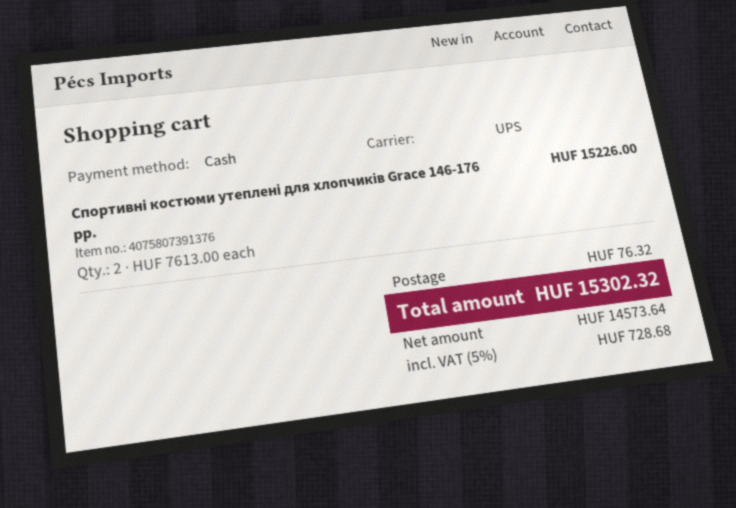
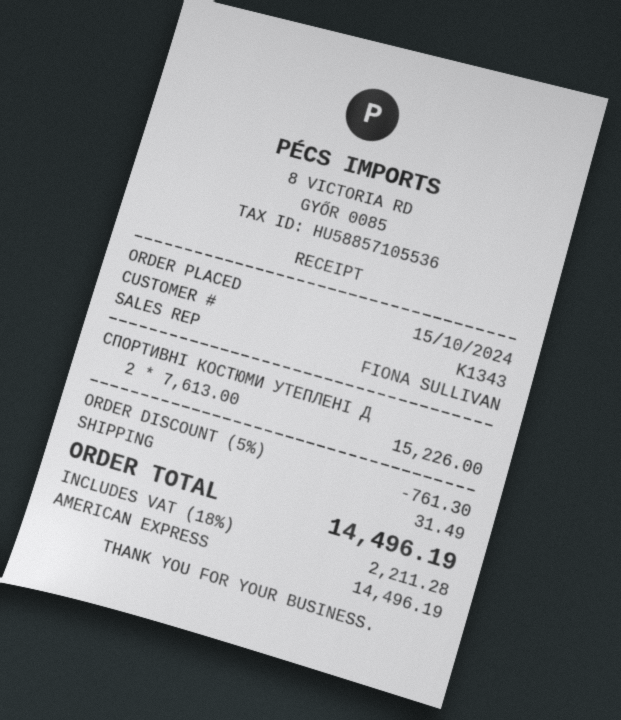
payment method: cash -> American Express
discount: none -> 5% = 761.30
shipping: 76.32 -> 31.49
tax: 5% = 728.68 -> 18% = 2211.28
total: 15302.32 -> 14496.19

